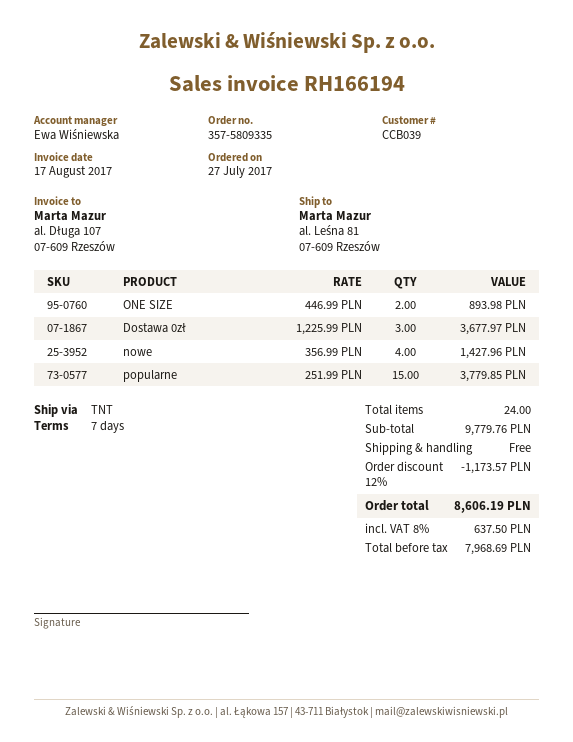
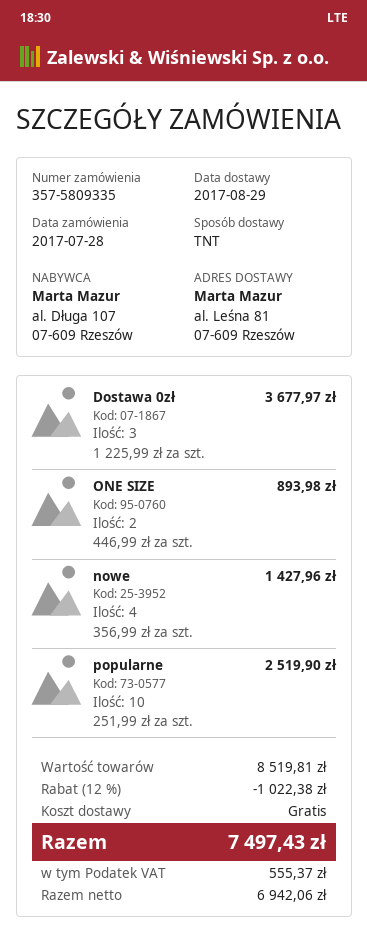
order date: 2017-07-27 -> 2017-07-28
popularne: 15 x 251.99 = 3779.85 -> 10 x 251.99 = 2519.90
subtotal: 9779.76 -> 8519.81
discount: 12% = 1173.57 -> 12% = 1022.38
net: 7968.69 -> 6942.06
tax: 637.50 -> 555.37
total: 8606.19 -> 7497.43

